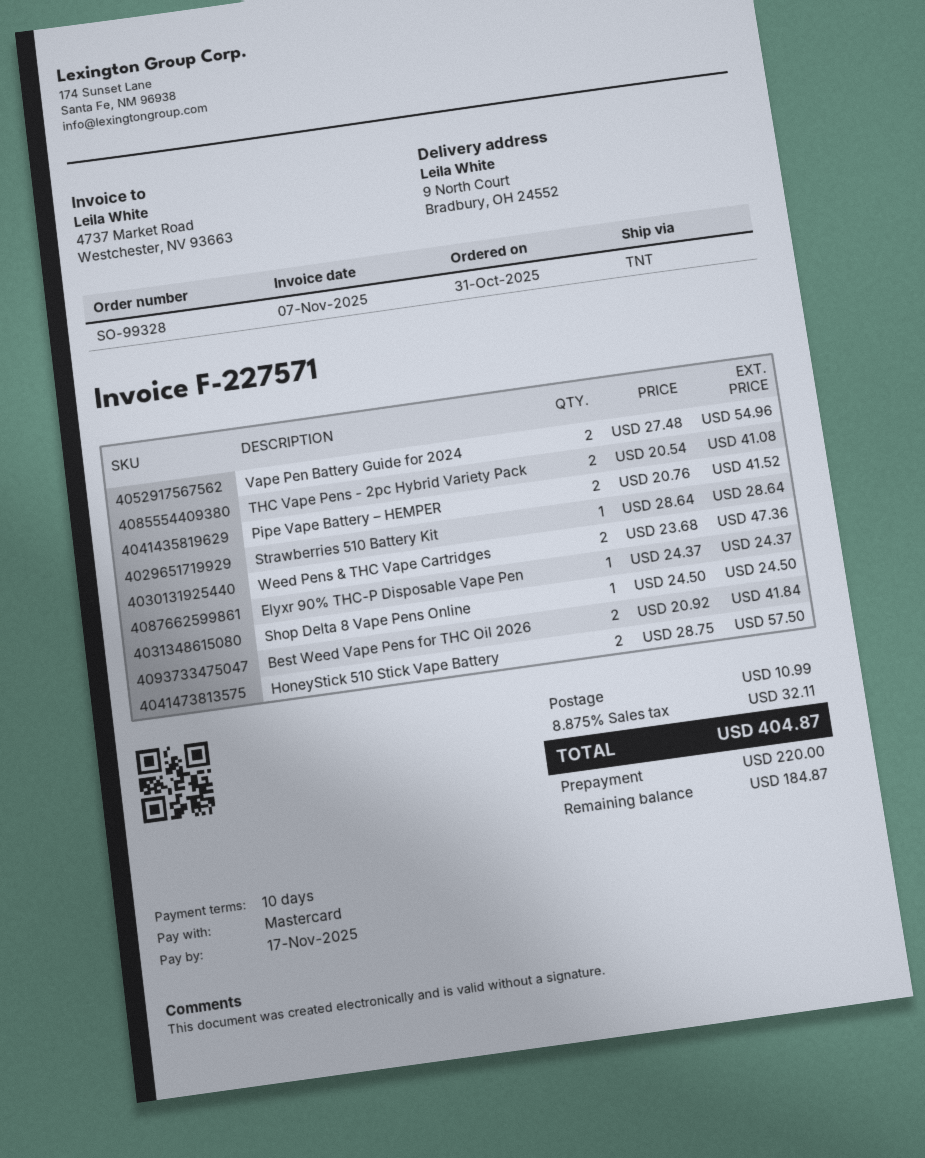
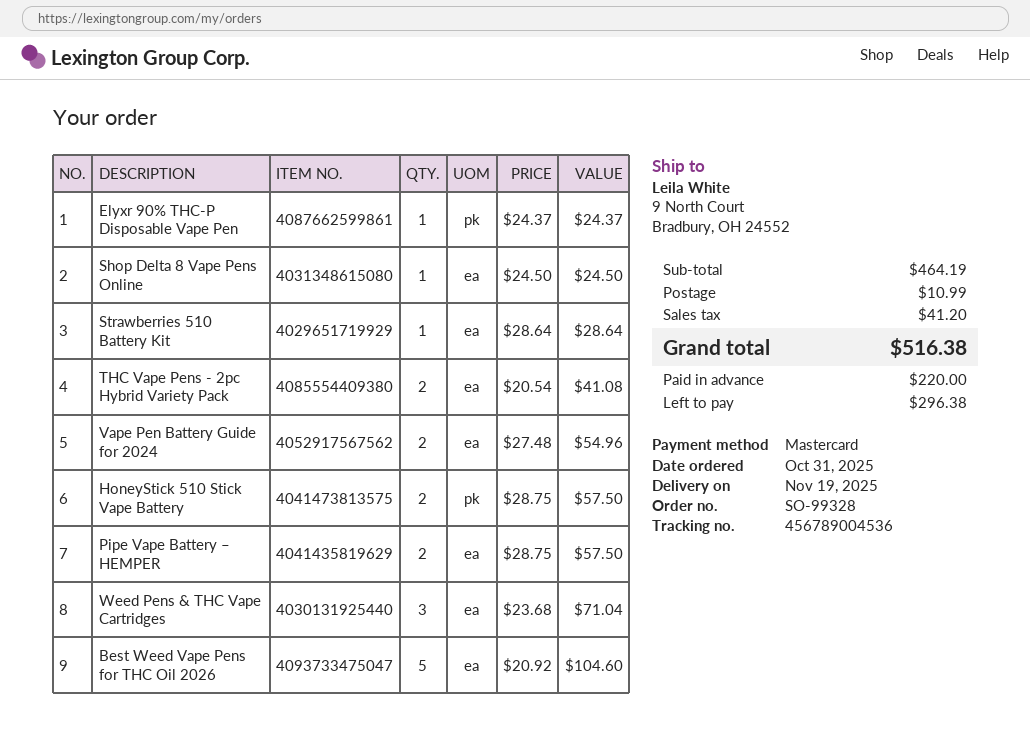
Pipe Vape Battery – HEMPER: 2 x 20.76 = 41.52 -> 2 x 28.75 = 57.50
Weed Pens & THC Vape Cartridges: 2 x 23.68 = 47.36 -> 3 x 23.68 = 71.04
Best Weed Vape Pens for THC Oil 2026: 2 x 20.92 = 41.84 -> 5 x 20.92 = 104.60
tax: 32.11 -> 41.20
total: 404.87 -> 516.38
balance: 184.87 -> 296.38

